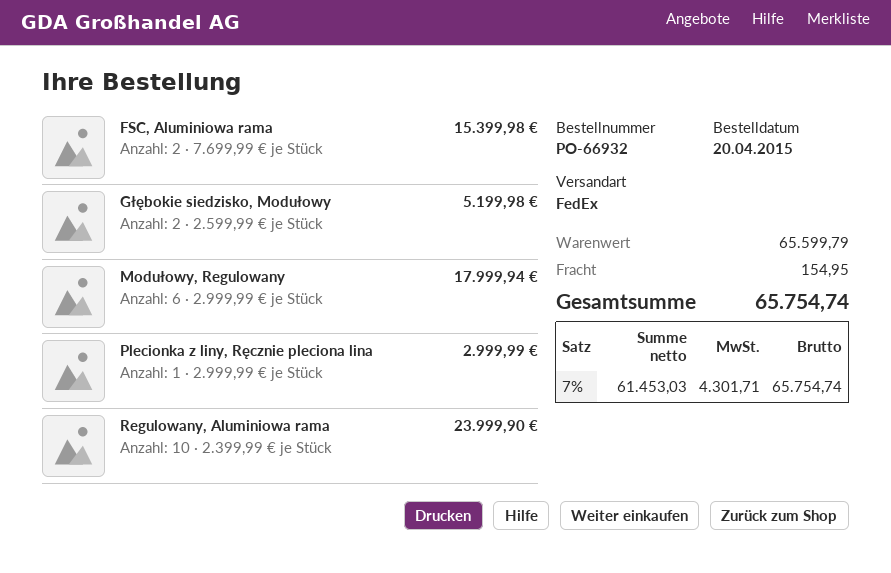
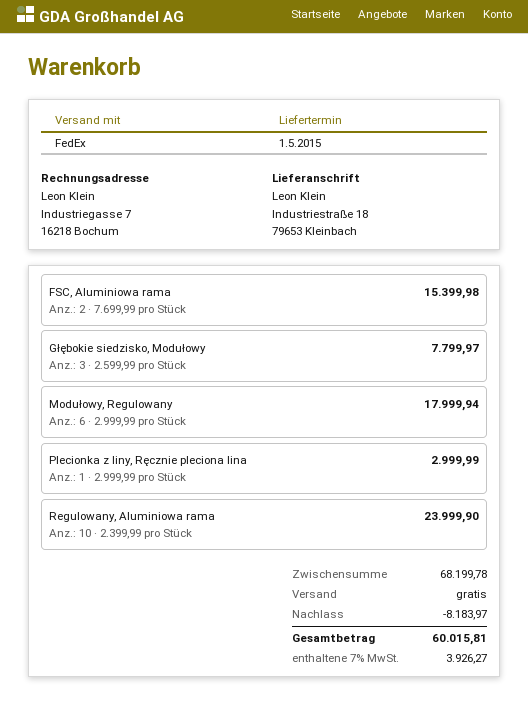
Głębokie siedzisko, Modułowy: 2 x 2599.99 = 5199.98 -> 3 x 2599.99 = 7799.97
subtotal: 65599.79 -> 68199.78
discount: none -> 8183.97
shipping: 154.95 -> 0.00
tax: 7% = 4301.71 -> 7% = 3926.27
total: 65754.74 -> 60015.81

